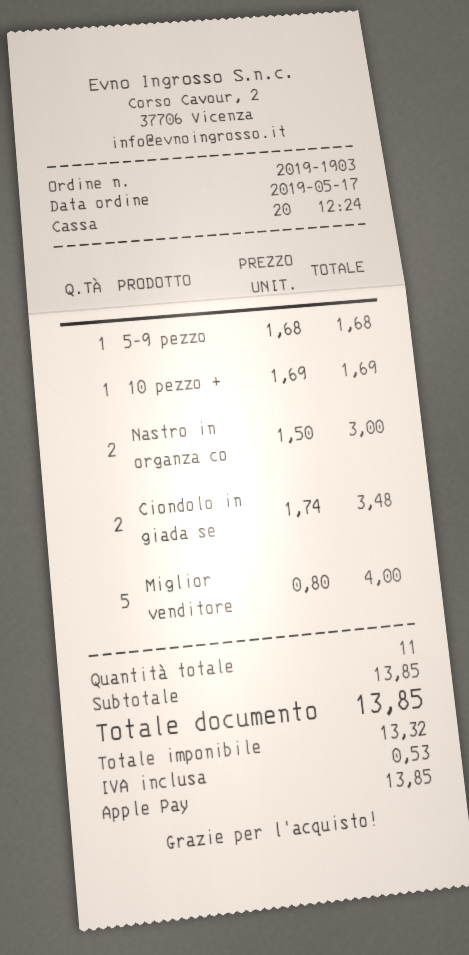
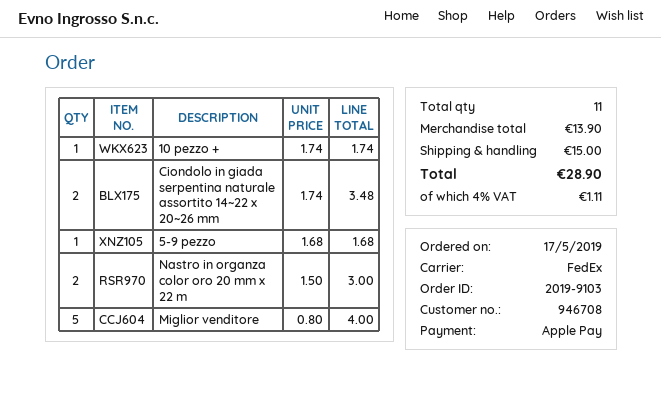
order number: 2019-1903 -> 2019-9103
10 pezzo +: 1 x 1.69 = 1.69 -> 1 x 1.74 = 1.74
subtotal: 13.85 -> 13.90
shipping: none -> 15.00
tax: 0.53 -> 1.11
total: 13.85 -> 28.90

